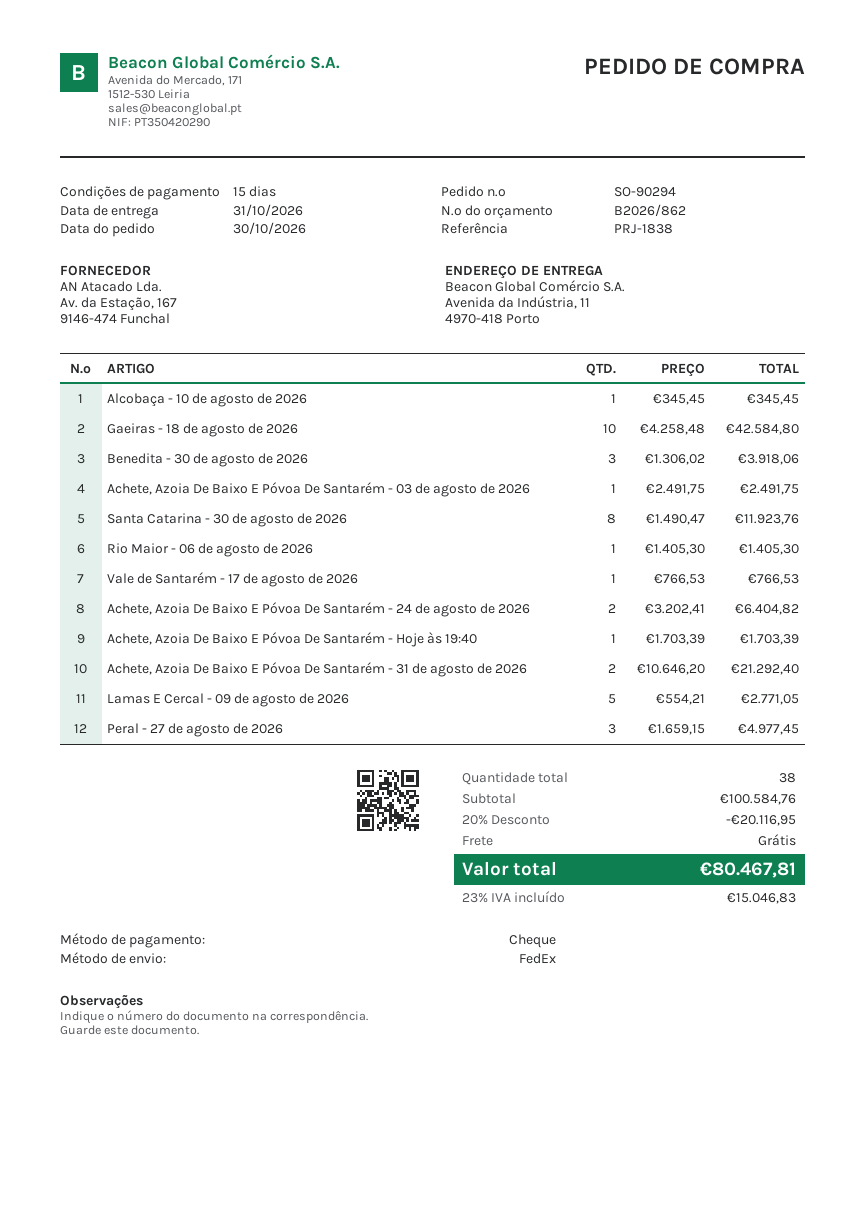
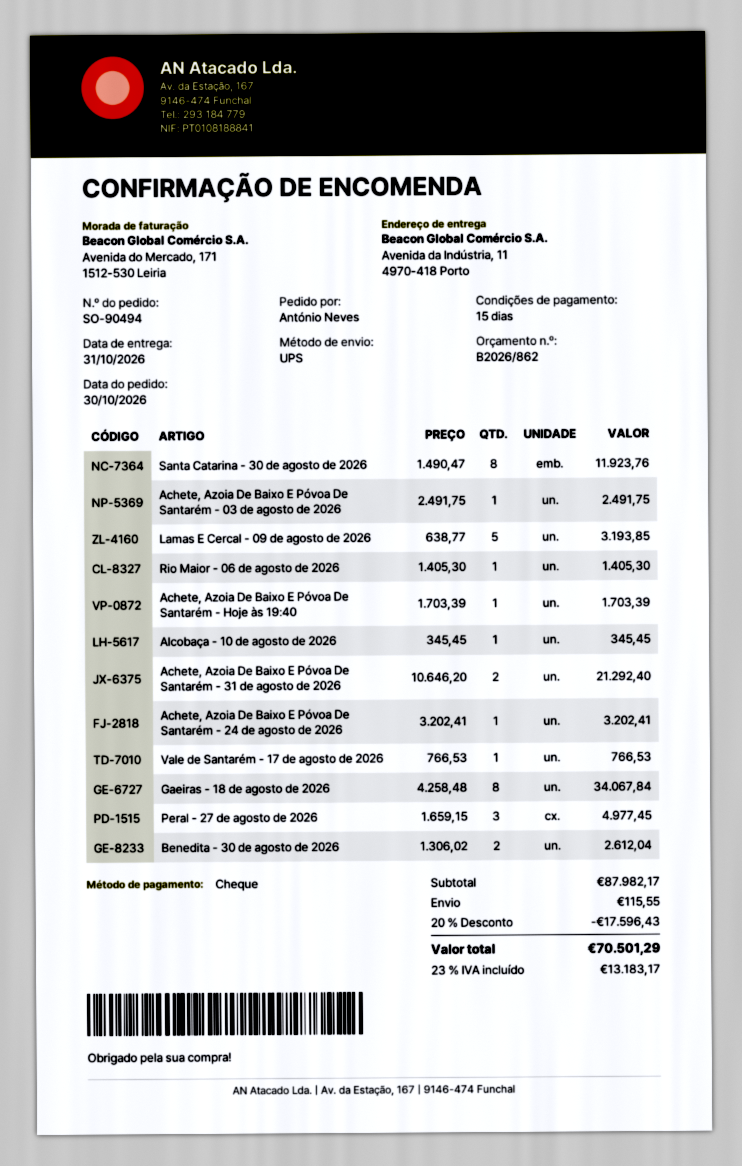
order number: SO-90294 -> SO-90494
shipping method: FedEx -> UPS
Gaeiras - 18 de agosto de 2026: 10 x 4258.48 = 42584.80 -> 8 x 4258.48 = 34067.84
Benedita - 30 de agosto de 2026: 3 x 1306.02 = 3918.06 -> 2 x 1306.02 = 2612.04
Achete, Azoia De Baixo E Póvoa De Santarém - 24 de agosto de 2026: 2 x 3202.41 = 6404.82 -> 1 x 3202.41 = 3202.41
Lamas E Cercal - 09 de agosto de 2026: 5 x 554.21 = 2771.05 -> 5 x 638.77 = 3193.85
subtotal: 100584.76 -> 87982.17
discount: 20% = 20116.95 -> 20% = 17596.43
shipping: 0.00 -> 115.55
tax: 23% = 15046.83 -> 23% = 13183.17
total: 80467.81 -> 70501.29

